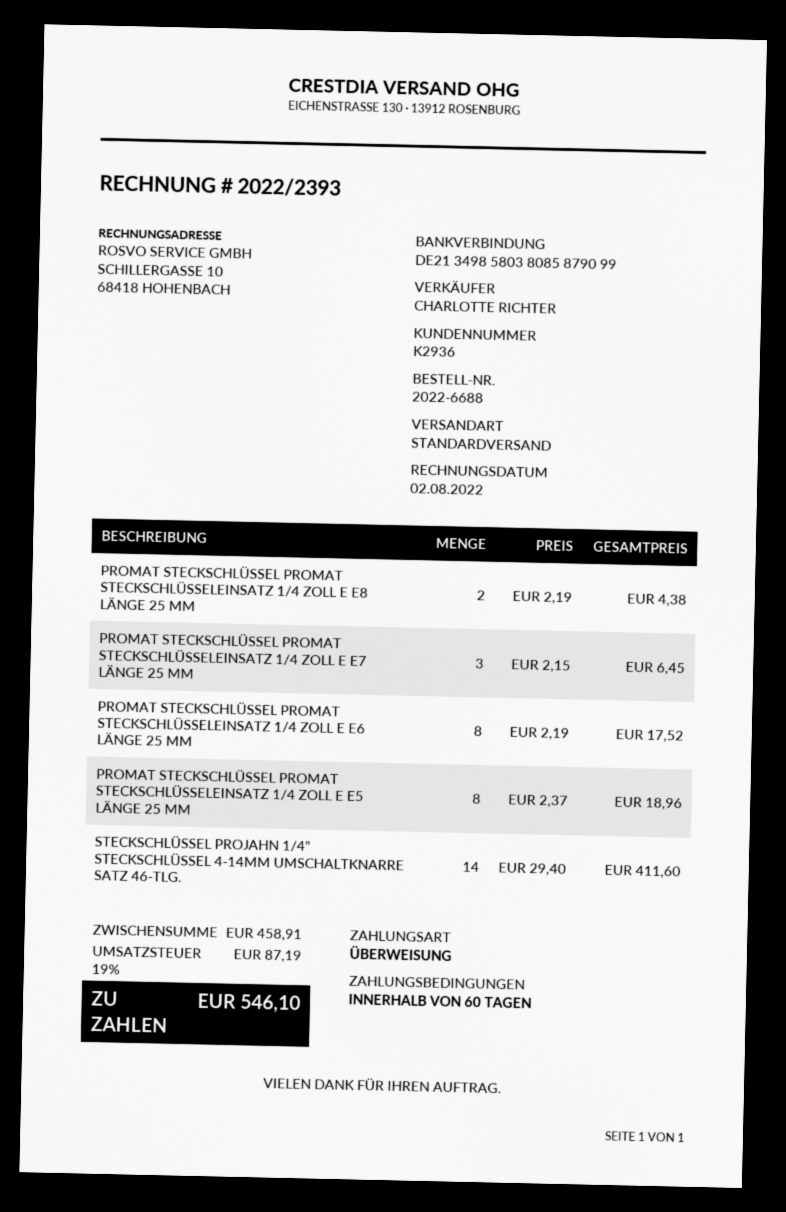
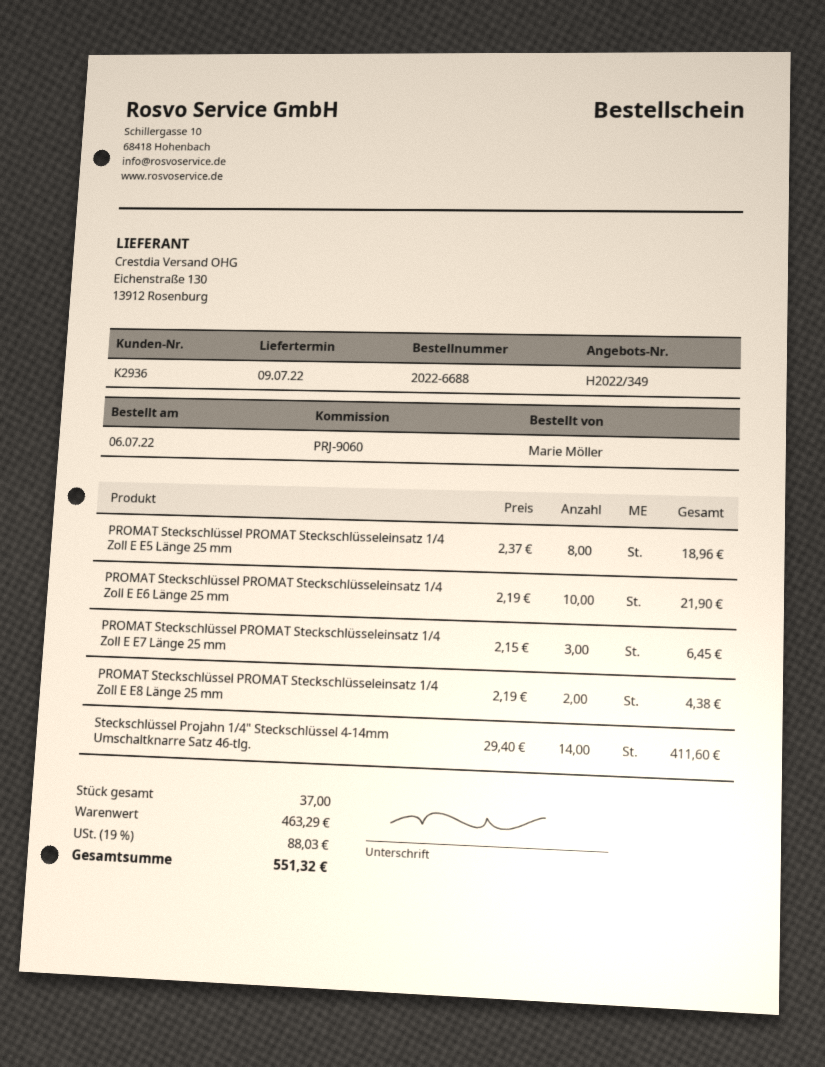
PROMAT STECKSCHLÜSSEL PROMAT STECKSCHLÜSSELEINSATZ 1/4 ZOLL E E6 LÄNGE 25 MM: 8 x 2.19 = 17.52 -> 10 x 2.19 = 21.90
subtotal: 458.91 -> 463.29
tax: 19% = 87.19 -> 19% = 88.03
total: 546.10 -> 551.32

